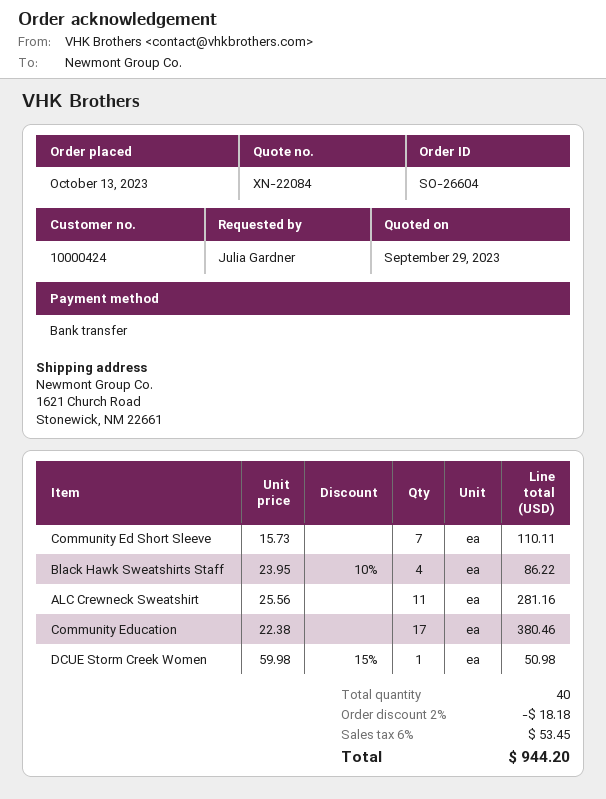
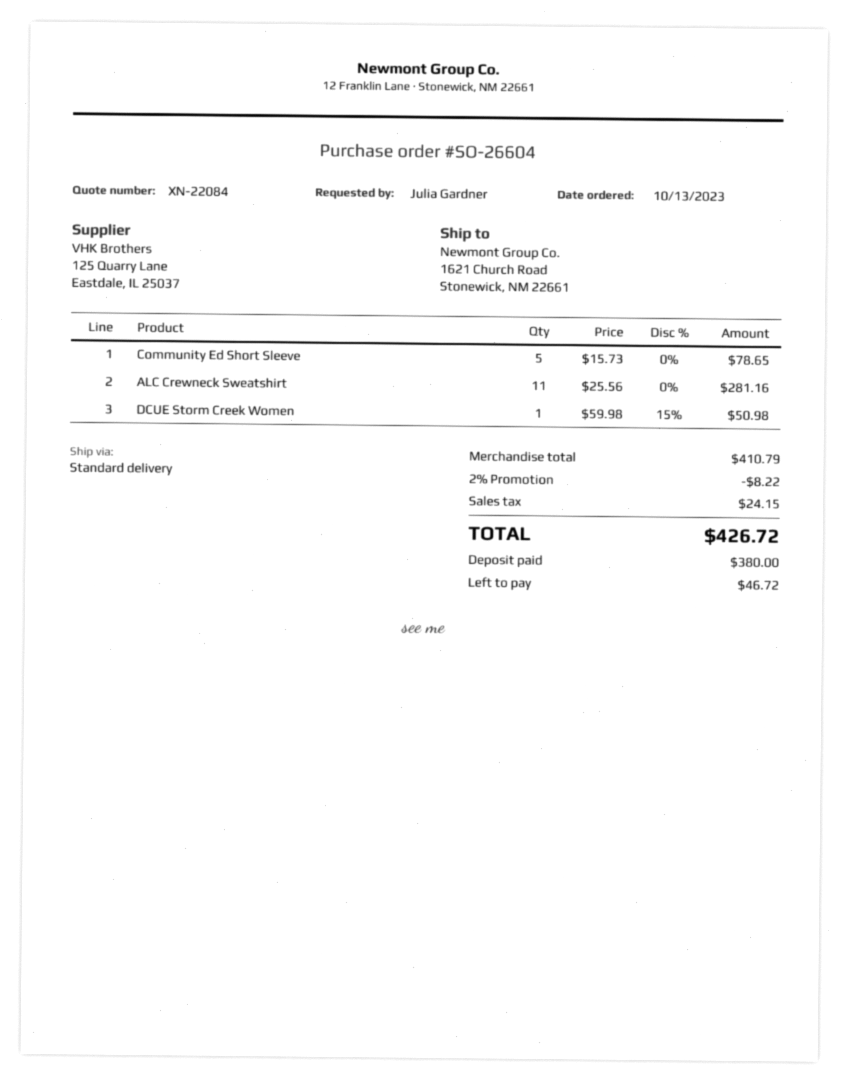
Community Ed Short Sleeve: 7 x 15.73 = 110.11 -> 5 x 15.73 = 78.65
Black Hawk Sweatshirts Staff: 4 x 23.95 - 10% = 86.22 -> none
Community Education: 17 x 22.38 = 380.46 -> none
discount: 2% = 18.18 -> 2% = 8.22
tax: 53.45 -> 24.15
total: 944.20 -> 426.72

